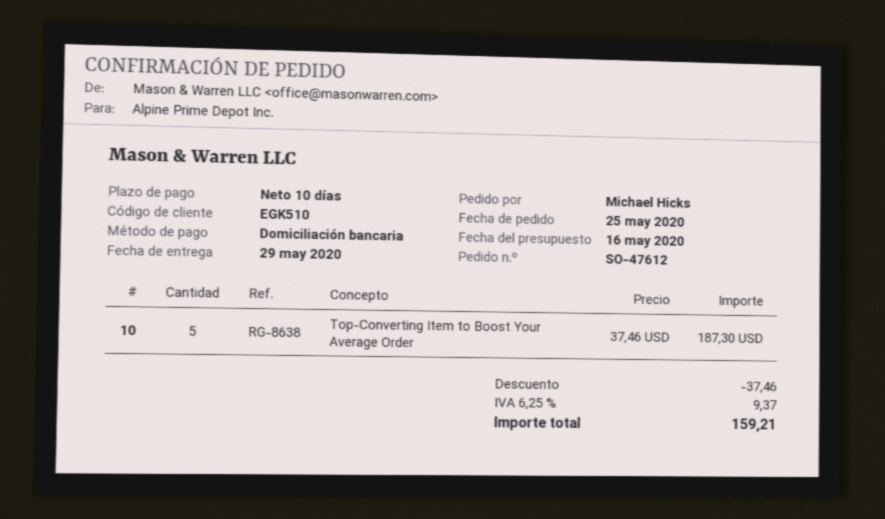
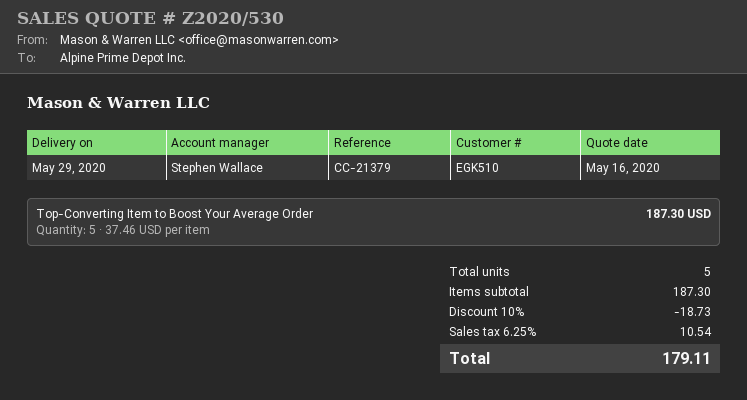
discount: 37.46 -> 18.73
tax: 6.25% = 9.37 -> 6.25% = 10.54
total: 159.21 -> 179.11

